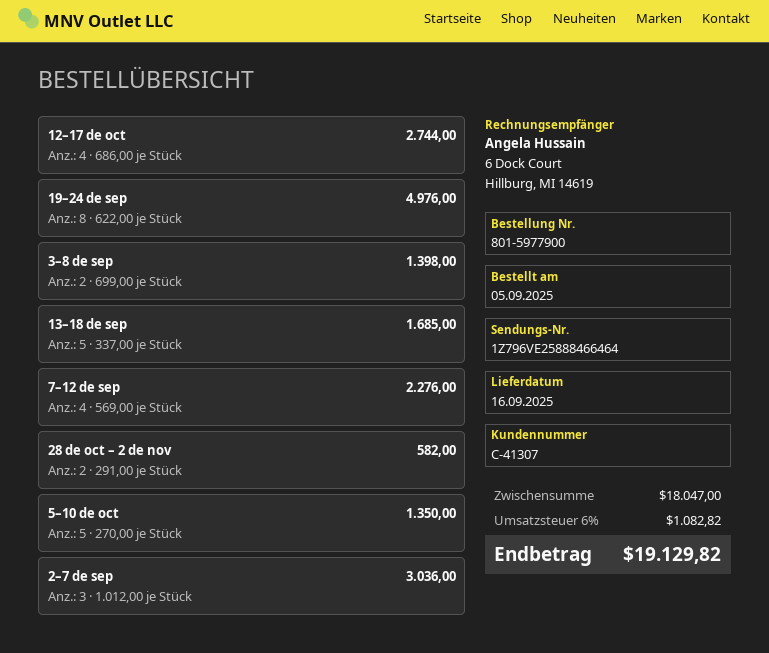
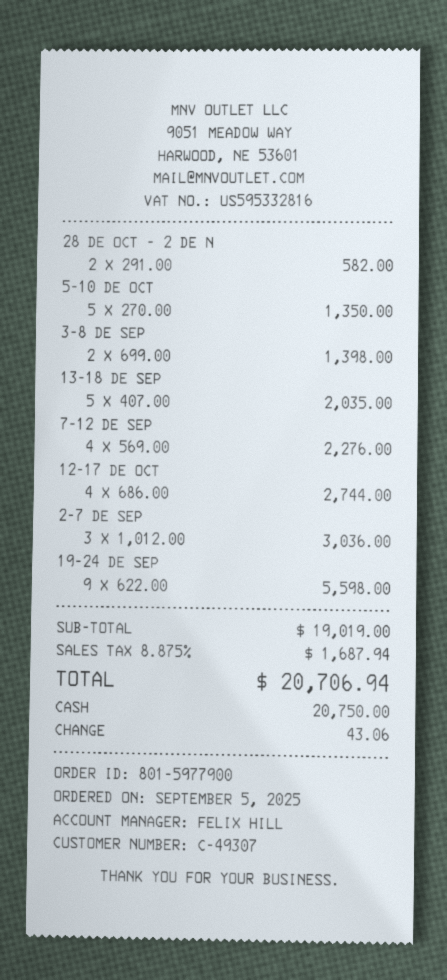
customer number: C-41307 -> C-49307
19–24 de sep: 8 x 622.00 = 4976.00 -> 9 x 622.00 = 5598.00
13–18 de sep: 5 x 337.00 = 1685.00 -> 5 x 407.00 = 2035.00
subtotal: 18047.00 -> 19019.00
tax: 6% = 1082.82 -> 8.875% = 1687.94
total: 19129.82 -> 20706.94

